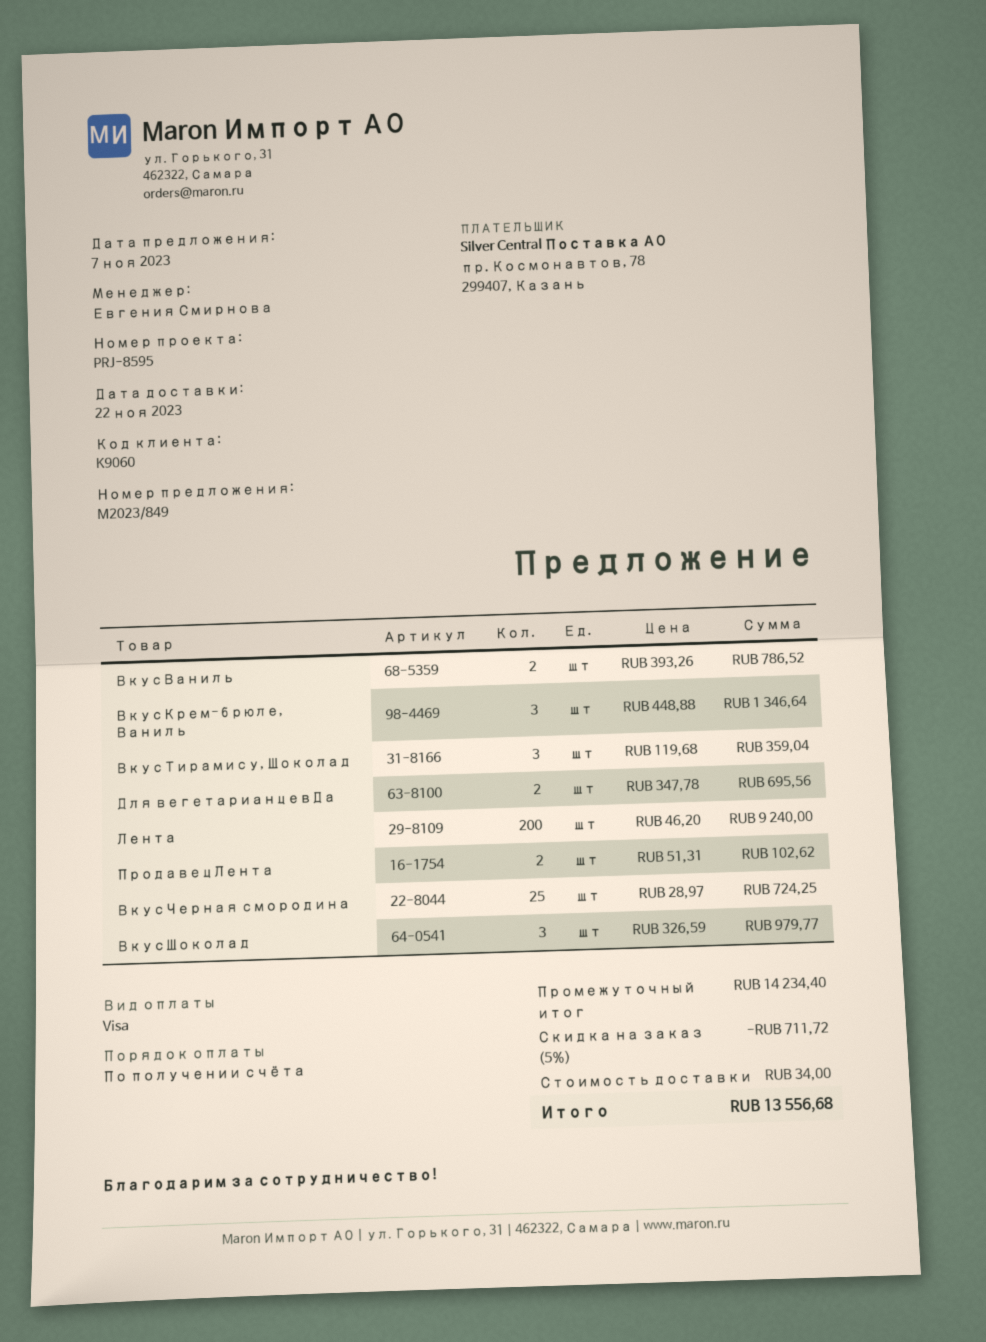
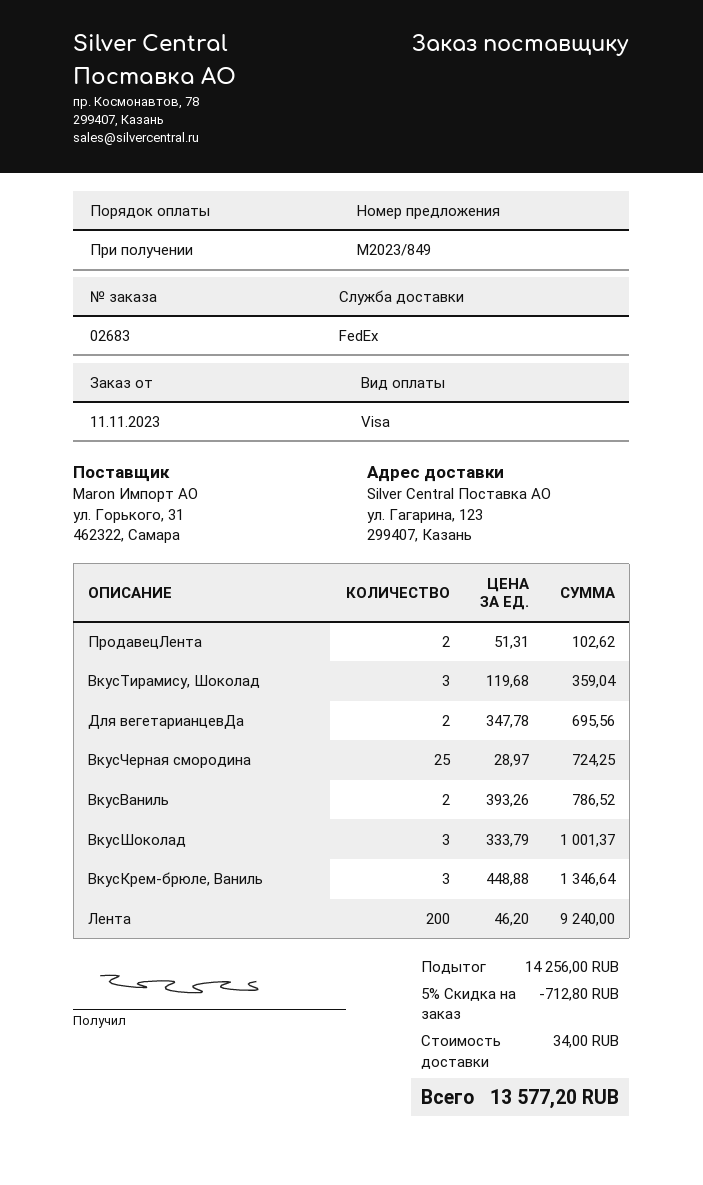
ВкусШоколад: 3 x 326.59 = 979.77 -> 3 x 333.79 = 1001.37
subtotal: 14234.40 -> 14256.00
discount: 5% = 711.72 -> 5% = 712.80
total: 13556.68 -> 13577.20

